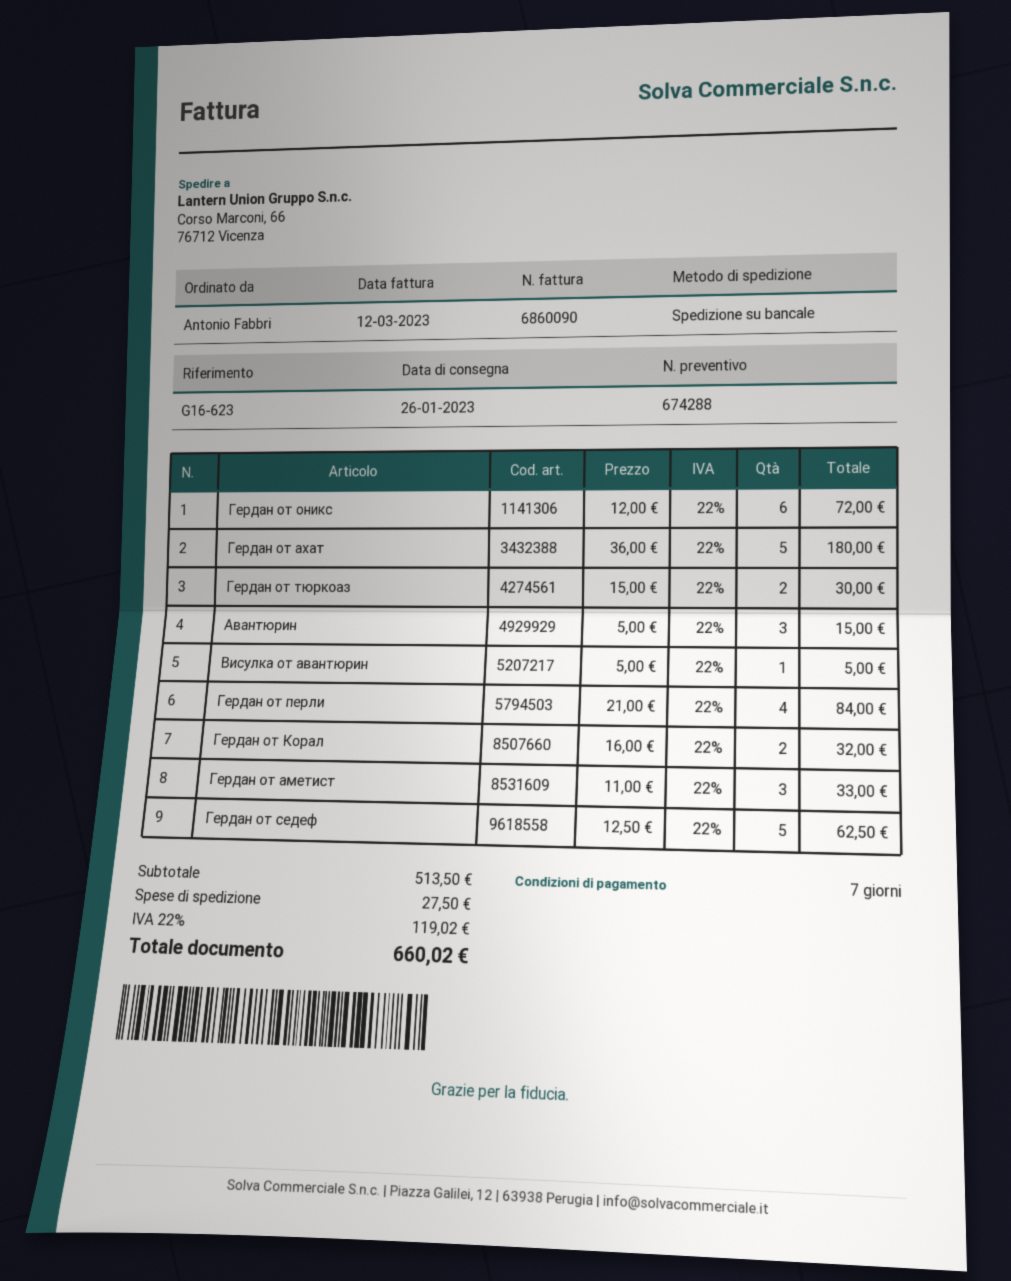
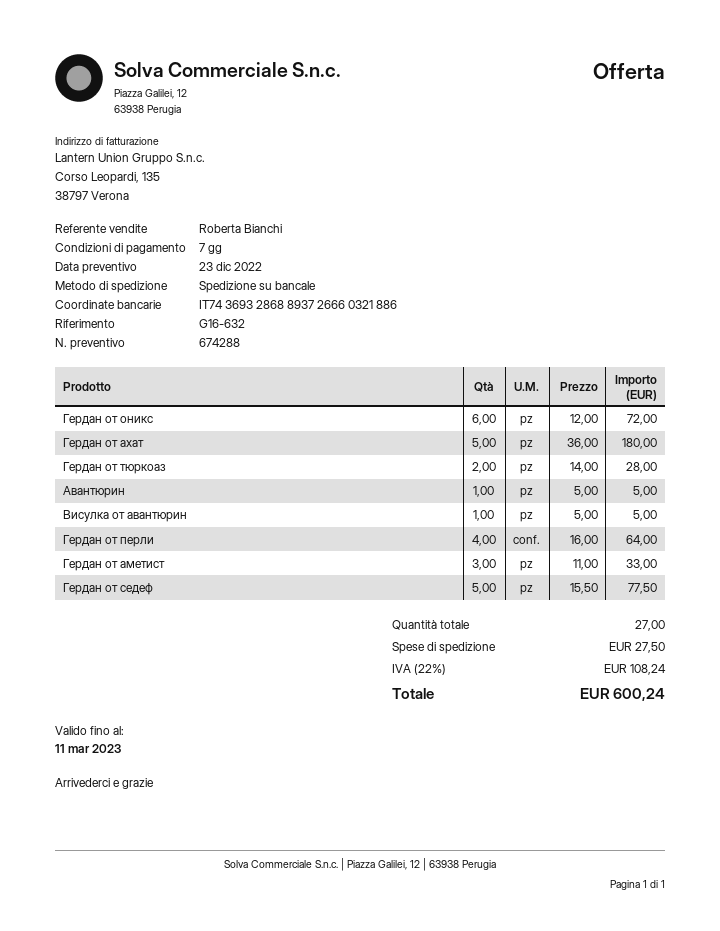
reference: G16-623 -> G16-632
Гердан от тюркоаз: 2 x 15.00 = 30.00 -> 2 x 14.00 = 28.00
Авантюрин: 3 x 5.00 = 15.00 -> 1 x 5.00 = 5.00
Гердан от перли: 4 x 21.00 = 84.00 -> 4 x 16.00 = 64.00
Гердан от Корал: 2 x 16.00 = 32.00 -> none
Гердан от седеф: 5 x 12.50 = 62.50 -> 5 x 15.50 = 77.50
tax: 22% = 119.02 -> 22% = 108.24
total: 660.02 -> 600.24

